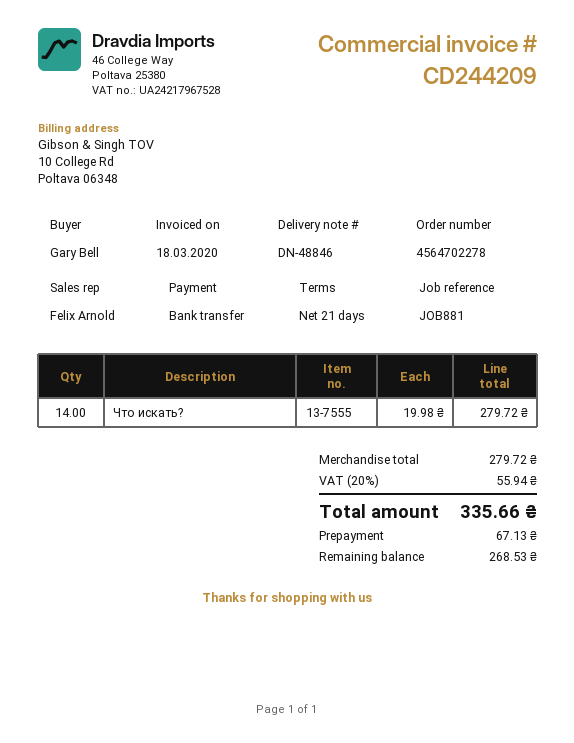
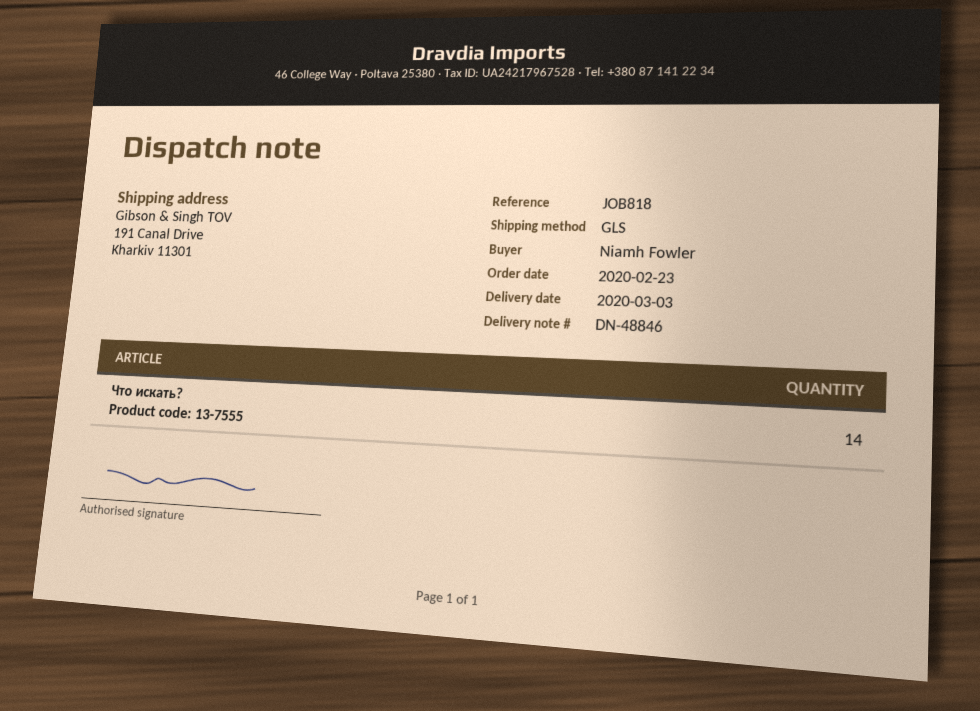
reference: JOB881 -> JOB818
ordered by: Gary Bell -> Niamh Fowler

